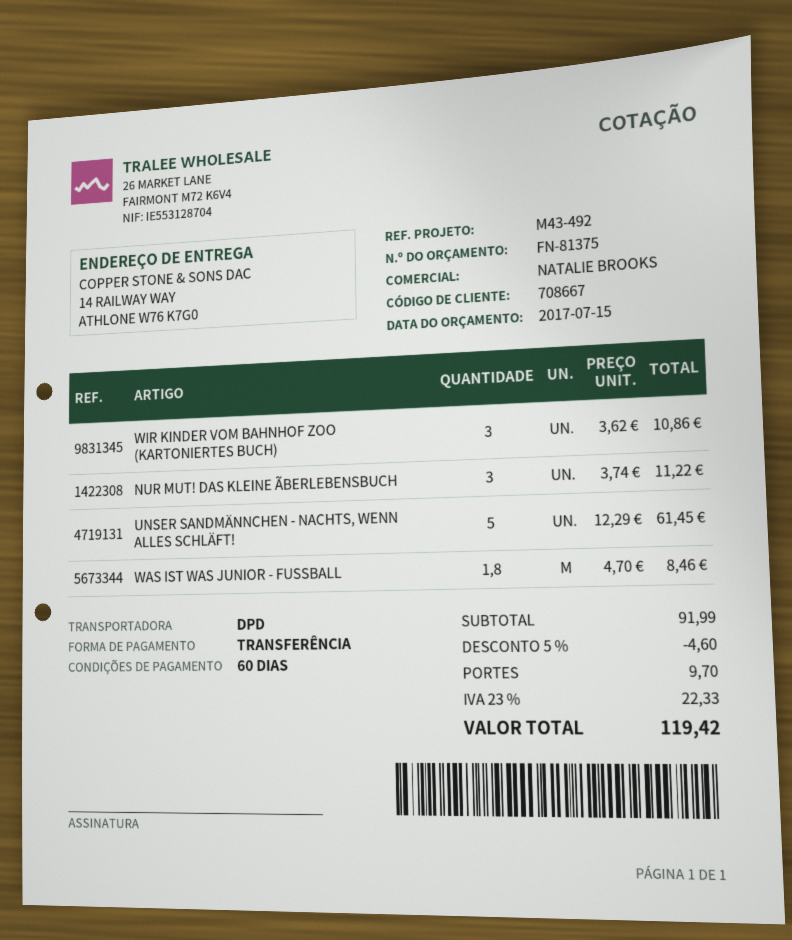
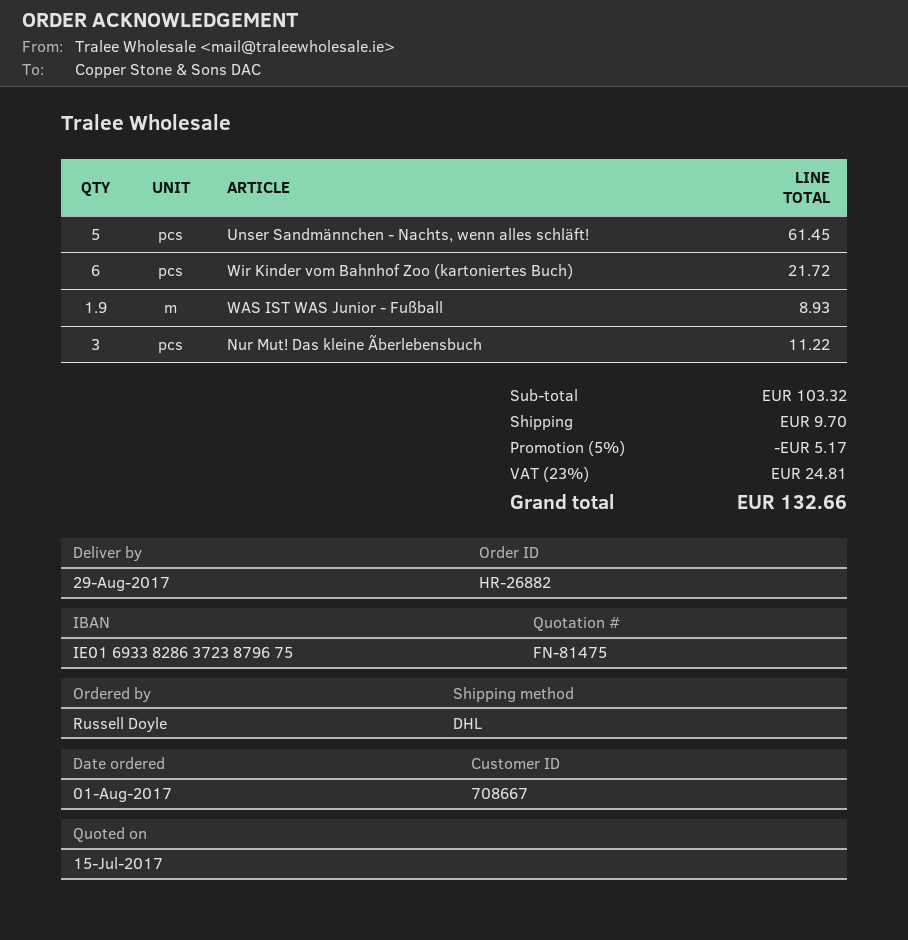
quote number: FN-81375 -> FN-81475
shipping method: DPD -> DHL
WIR KINDER VOM BAHNHOF ZOO (KARTONIERTES BUCH): 3 for 10.86 -> 6 for 21.72
WAS IST WAS JUNIOR - FUSSBALL: 1.8 for 8.46 -> 1.9 for 8.93
subtotal: 91.99 -> 103.32
discount: 5% = 4.60 -> 5% = 5.17
tax: 23% = 22.33 -> 23% = 24.81
total: 119.42 -> 132.66

